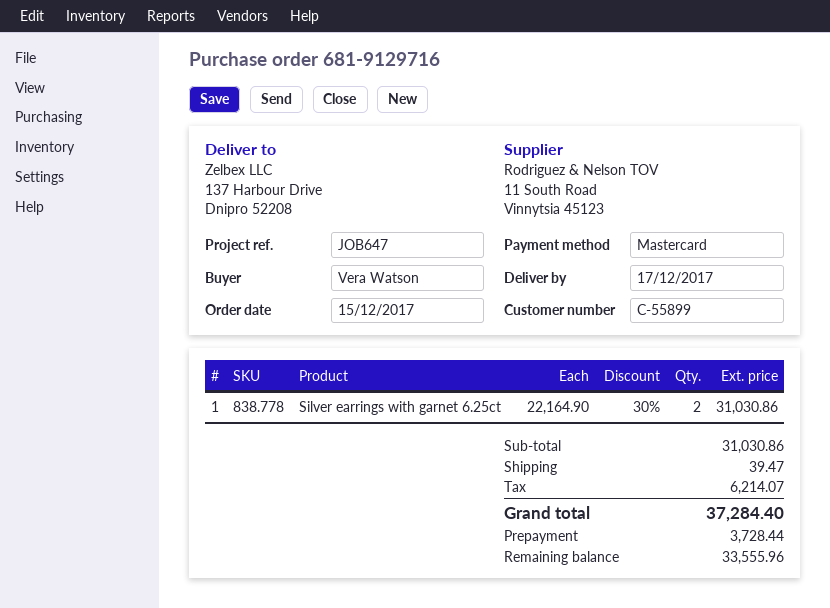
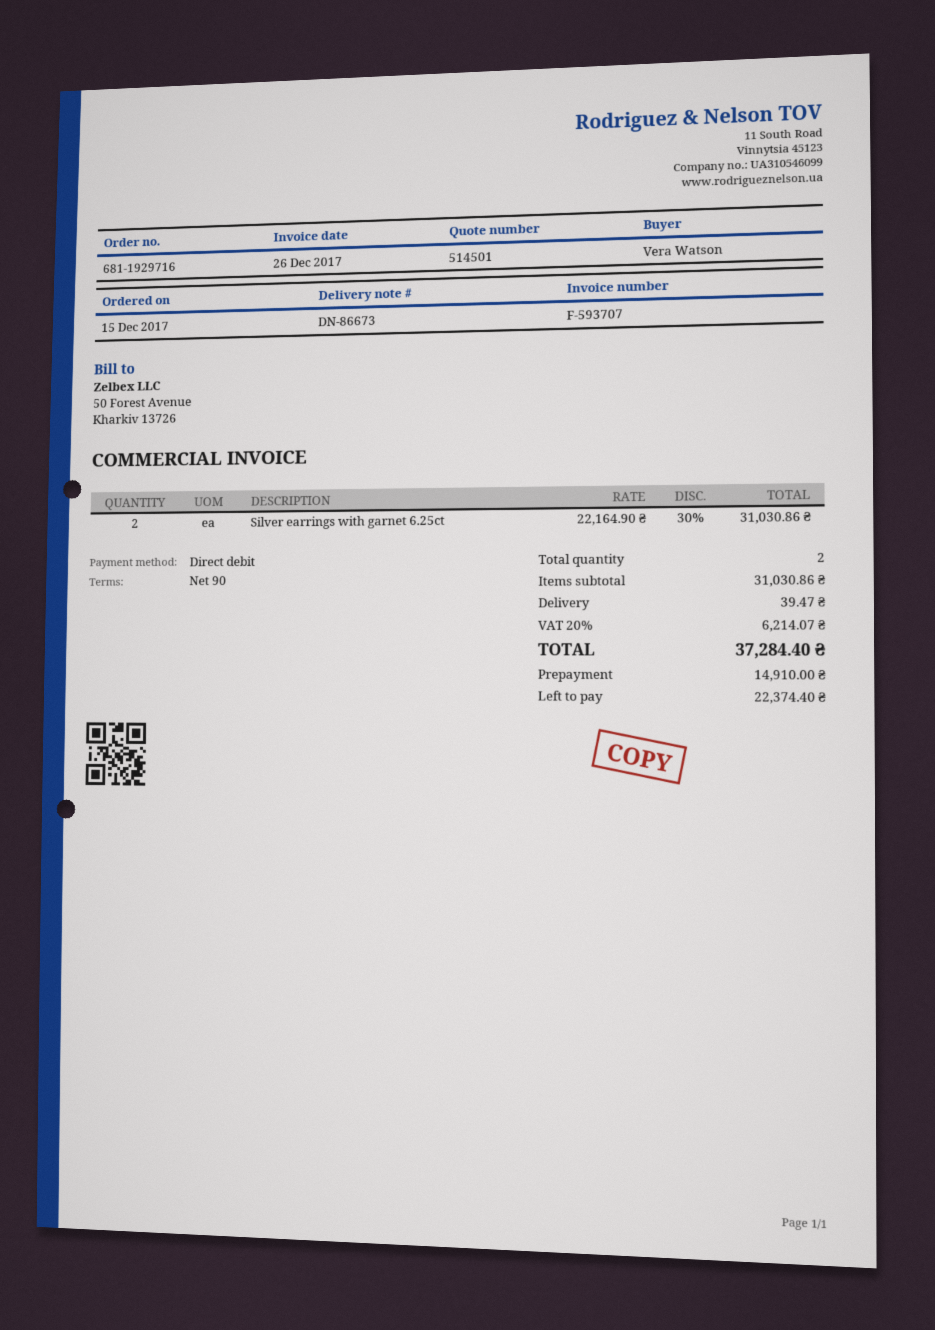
order number: 681-9129716 -> 681-1929716
payment method: Mastercard -> direct debit
deposit: 3728.44 -> 14910.00
balance: 33555.96 -> 22374.40

